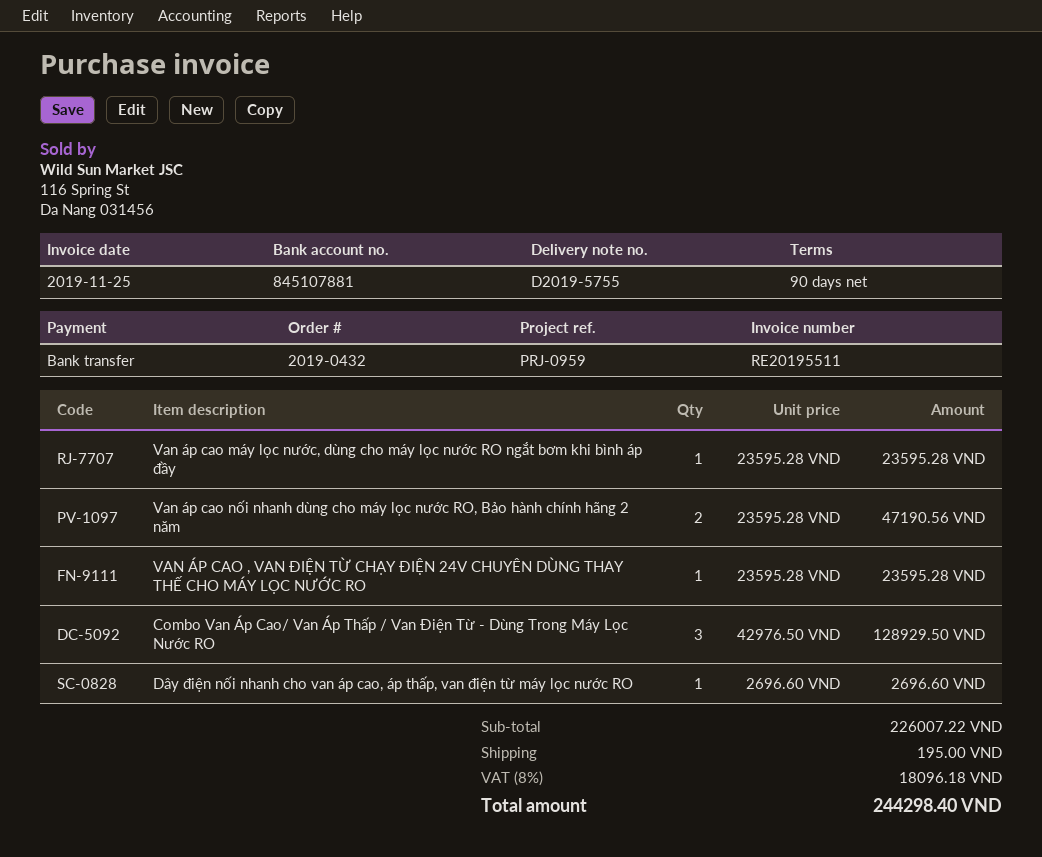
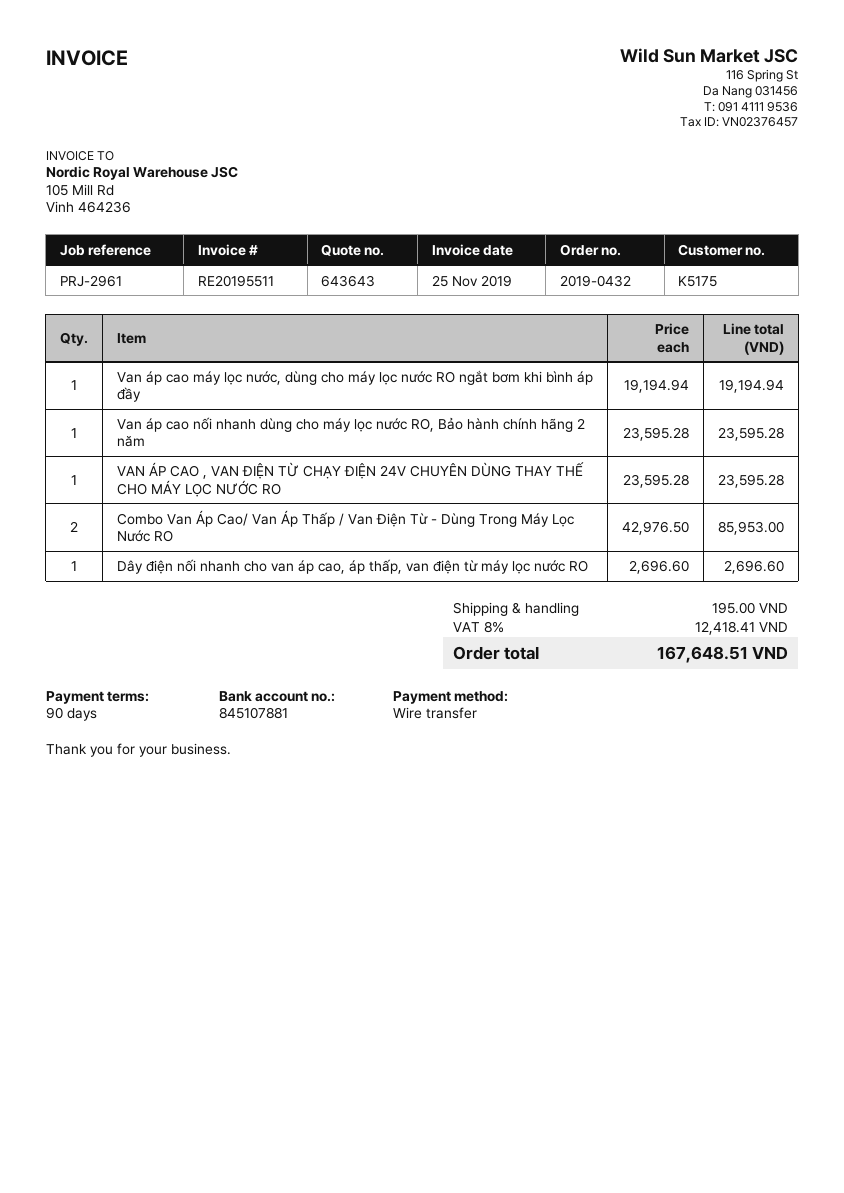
reference: PRJ-0959 -> PRJ-2961
Van áp cao máy lọc nước, dùng cho máy lọc nước RO ngắt bơm khi bình áp đầy: 1 x 23595.28 = 23595.28 -> 1 x 19194.94 = 19194.94
Van áp cao nối nhanh dùng cho máy lọc nước RO, Bảo hành chính hãng 2 năm: 2 x 23595.28 = 47190.56 -> 1 x 23595.28 = 23595.28
Combo Van Áp Cao/ Van Áp Thấp / Van Điện Từ - Dùng Trong Máy Lọc Nước RO: 3 x 42976.50 = 128929.50 -> 2 x 42976.50 = 85953.00
tax: 8% = 18096.18 -> 8% = 12418.41
total: 244298.40 -> 167648.51

